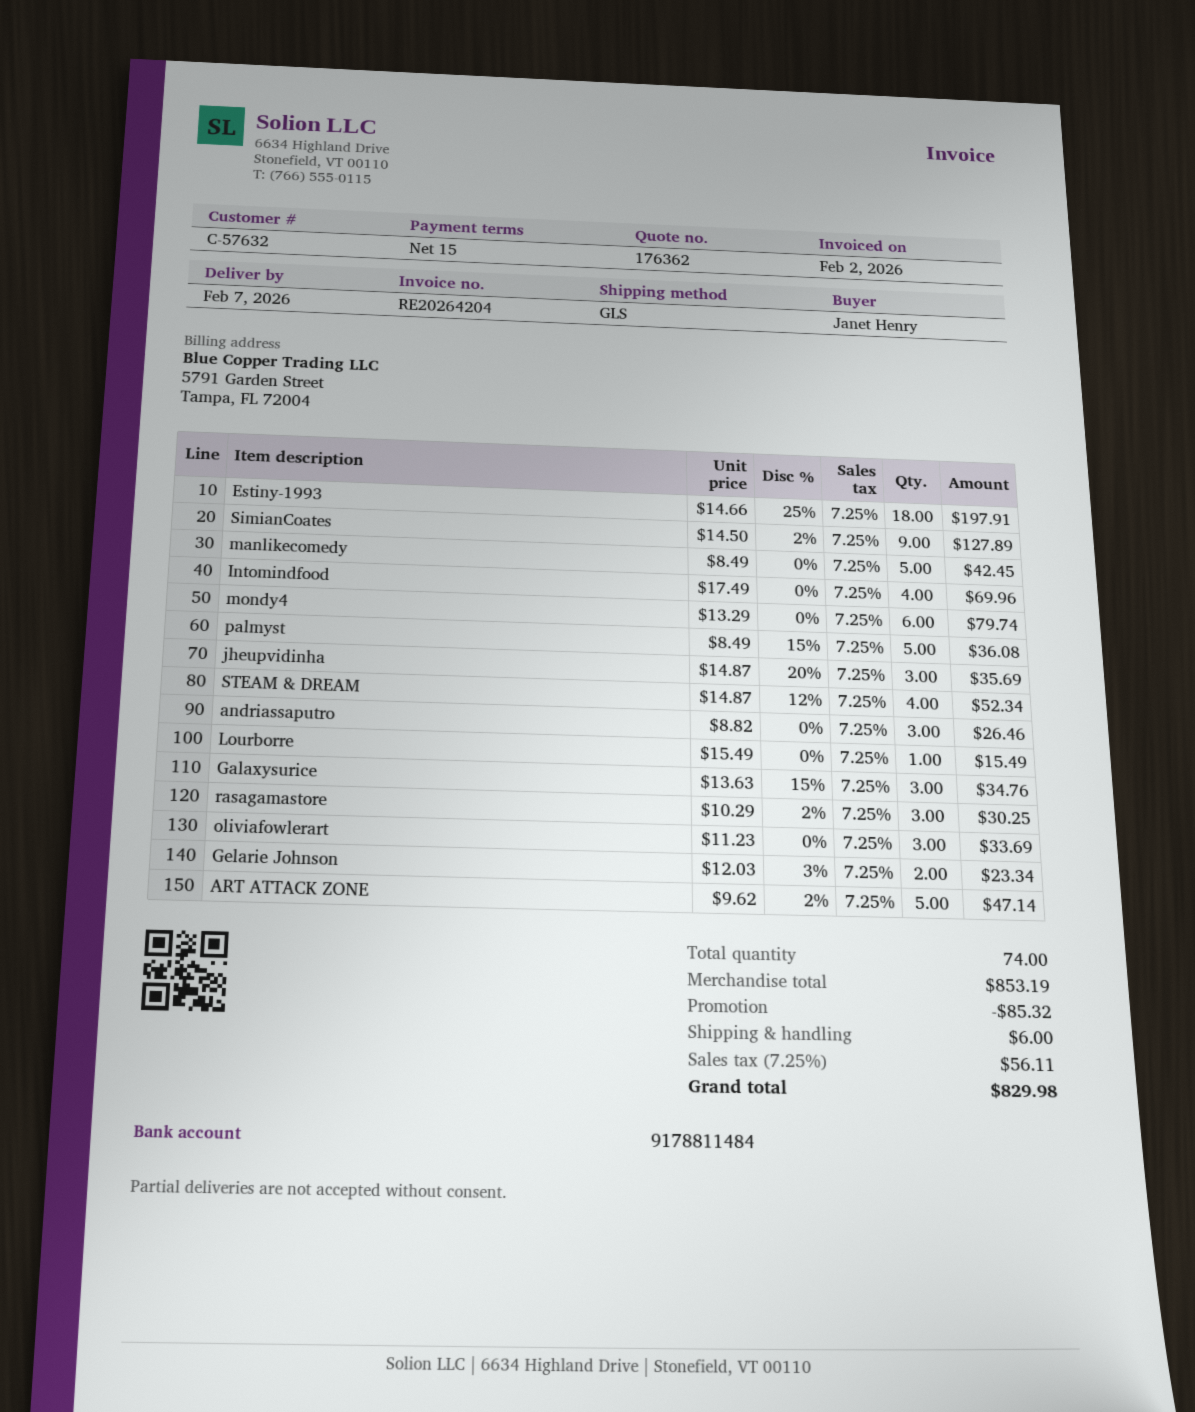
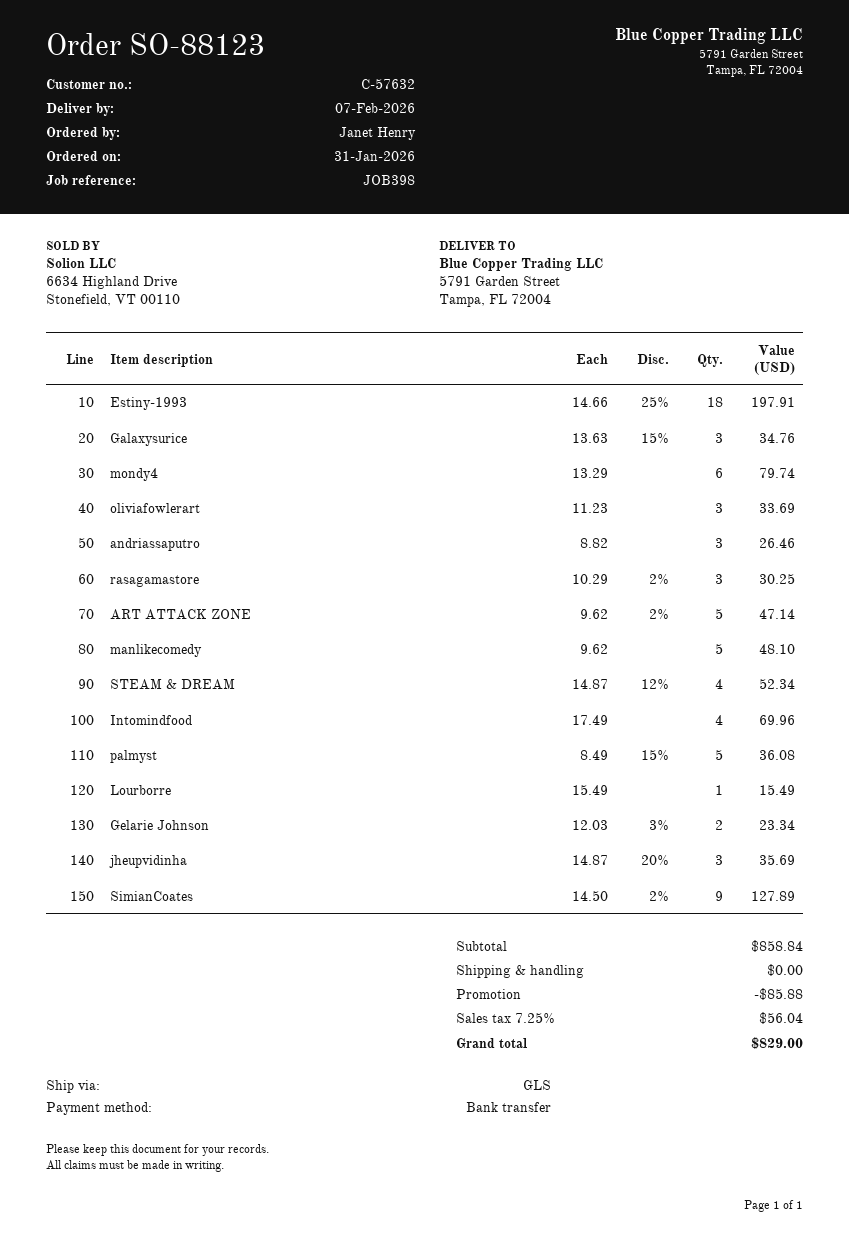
manlikecomedy: 5 x 8.49 = 42.45 -> 5 x 9.62 = 48.10
subtotal: 853.19 -> 858.84
discount: 85.32 -> 85.88
shipping: 6.00 -> 0.00
tax: 7.25% = 56.11 -> 7.25% = 56.04
total: 829.98 -> 829.00

